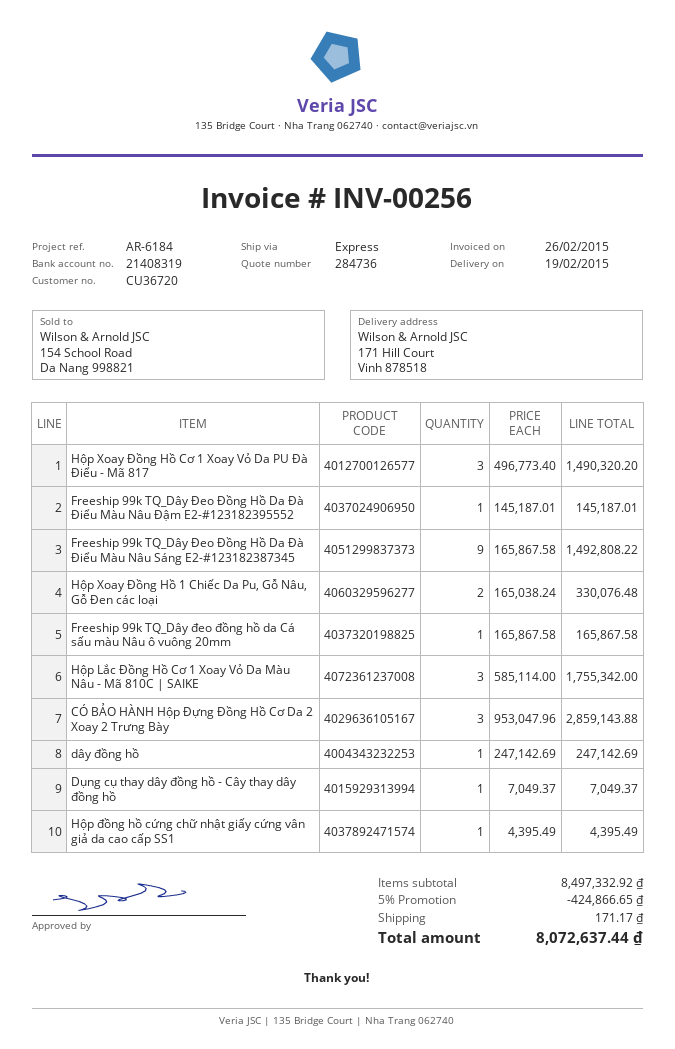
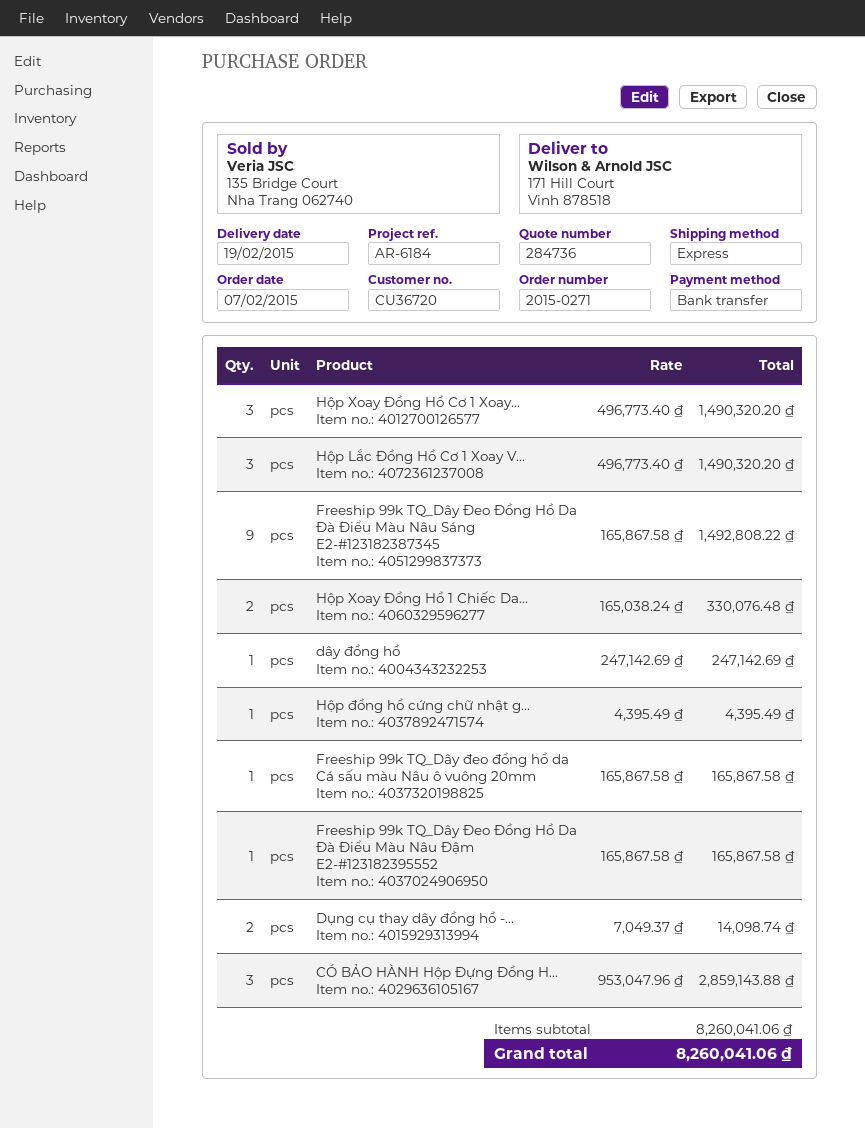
Freeship 99k TQ_Dây Đeo Đồng Hồ Da Đà Điểu Màu Nâu Đậm E2-#123182395552: 1 x 145187.01 = 145187.01 -> 1 x 165867.58 = 165867.58
Hộp Lắc Đồng Hồ Cơ 1 Xoay Vỏ Da Màu Nâu - Mã 810C | SAIKE: 3 x 585114.00 = 1755342.00 -> 3 x 496773.40 = 1490320.20
Dụng cụ thay dây đồng hồ - Cây thay dây đồng hồ: 1 x 7049.37 = 7049.37 -> 2 x 7049.37 = 14098.74
subtotal: 8497332.92 -> 8260041.06
discount: 5% = 424866.65 -> none
shipping: 171.17 -> none
total: 8072637.44 -> 8260041.06

